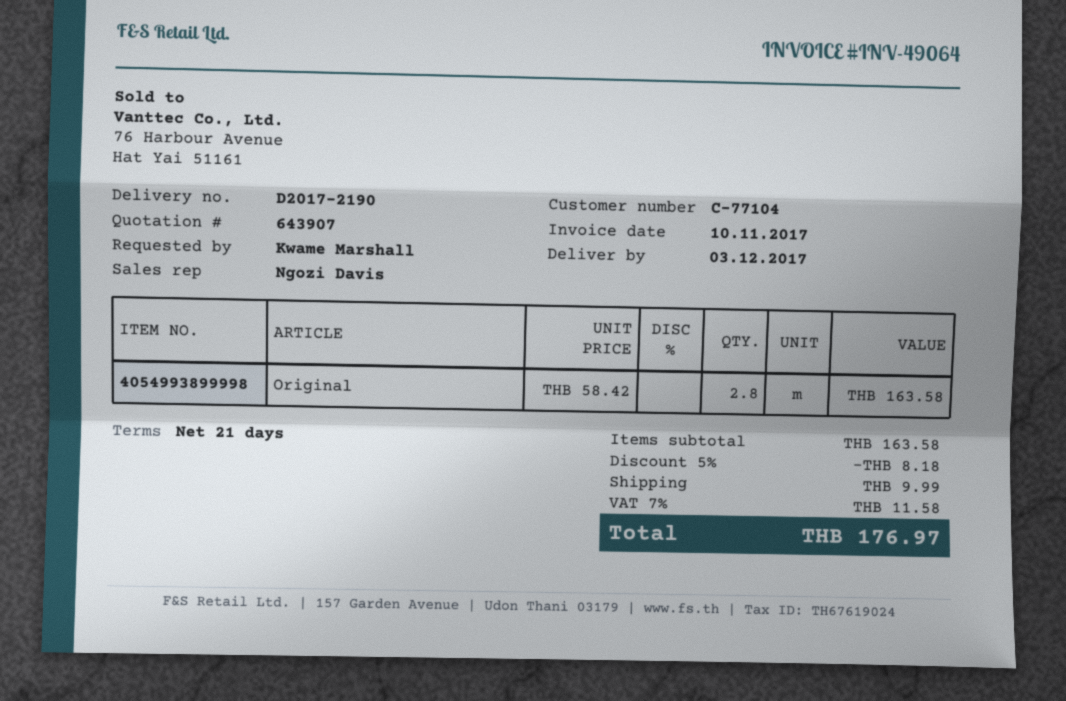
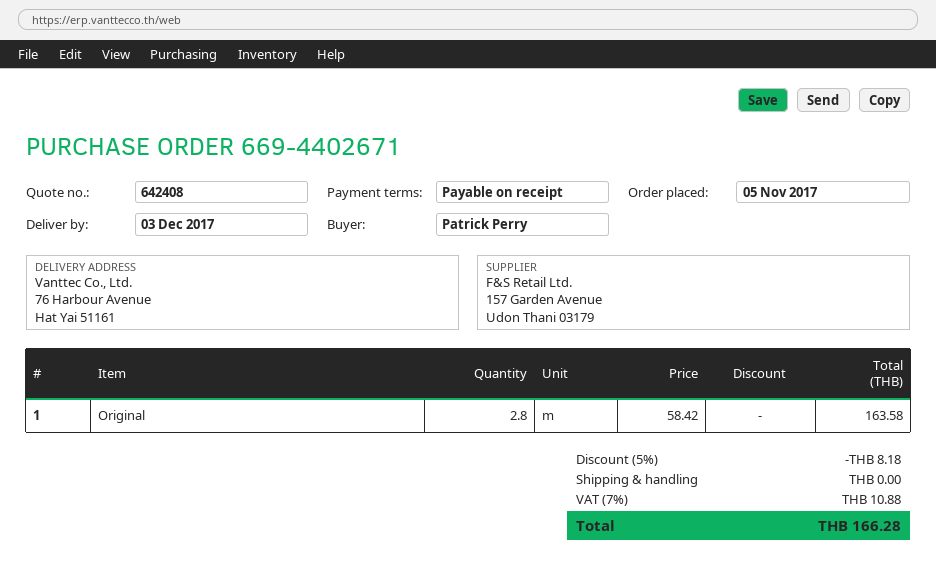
quote number: 643907 -> 642408
payment terms: 21 days -> on receipt
ordered by: Kwame Marshall -> Patrick Perry
shipping: 9.99 -> 0.00
tax: 7% = 11.58 -> 7% = 10.88
total: 176.97 -> 166.28

